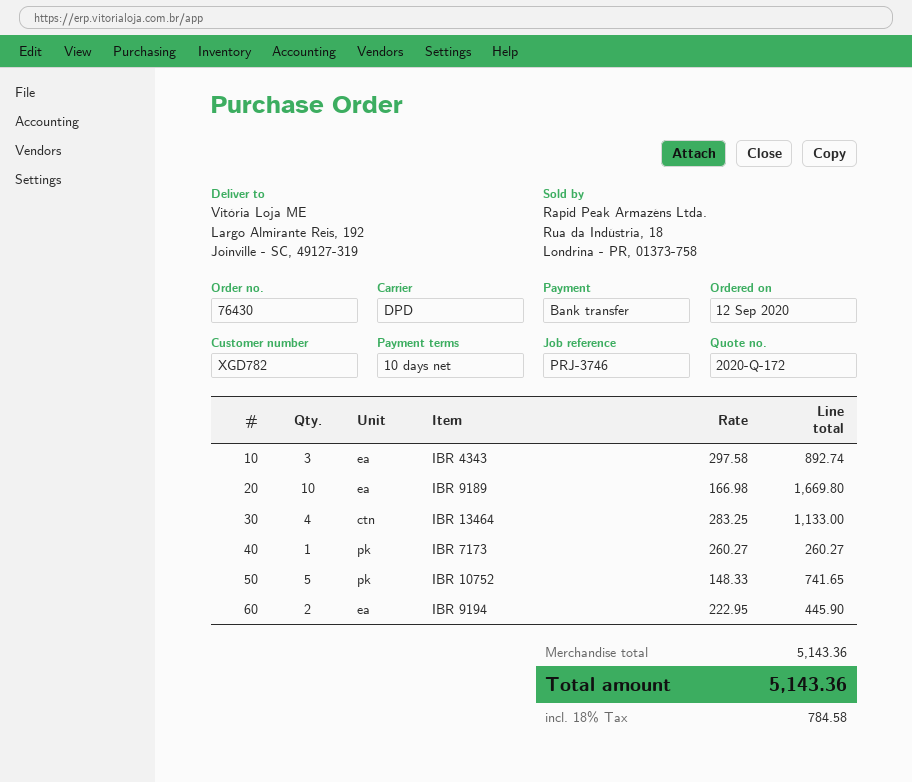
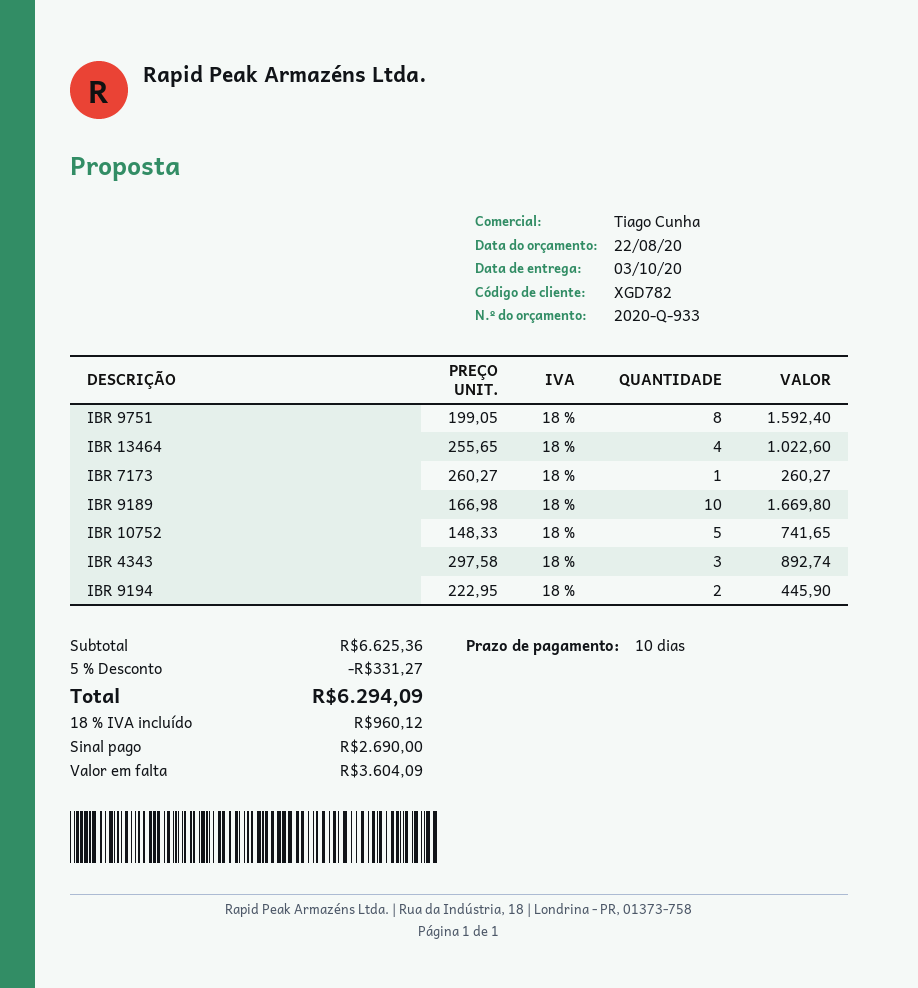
quote number: 2020-Q-172 -> 2020-Q-933
IBR 13464: 4 x 283.25 = 1133.00 -> 4 x 255.65 = 1022.60
IBR 9751: none -> 8 x 199.05 = 1592.40
subtotal: 5143.36 -> 6625.36
discount: none -> 5% = 331.27
tax: 18% = 784.58 -> 18% = 960.12
total: 5143.36 -> 6294.09

